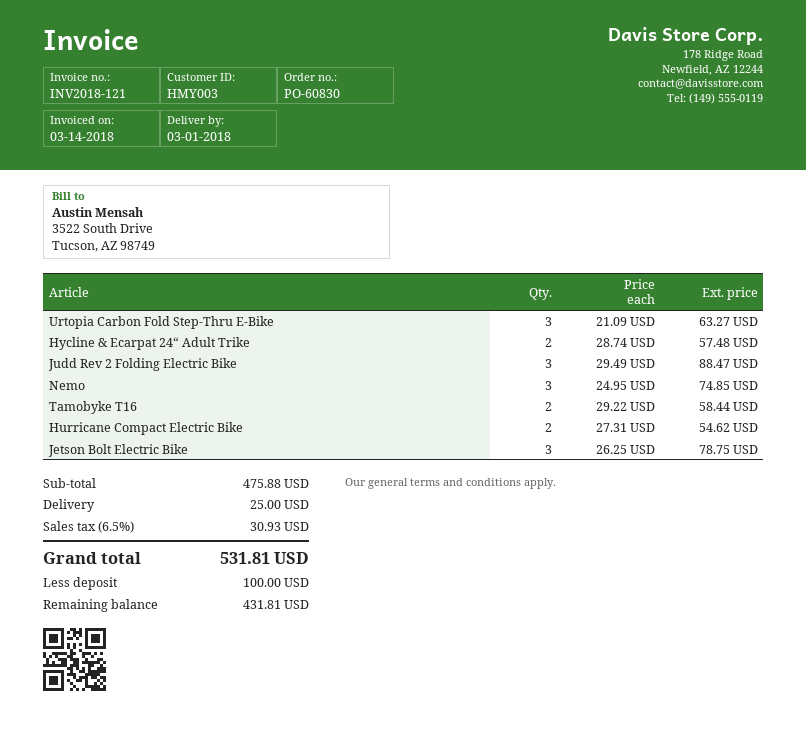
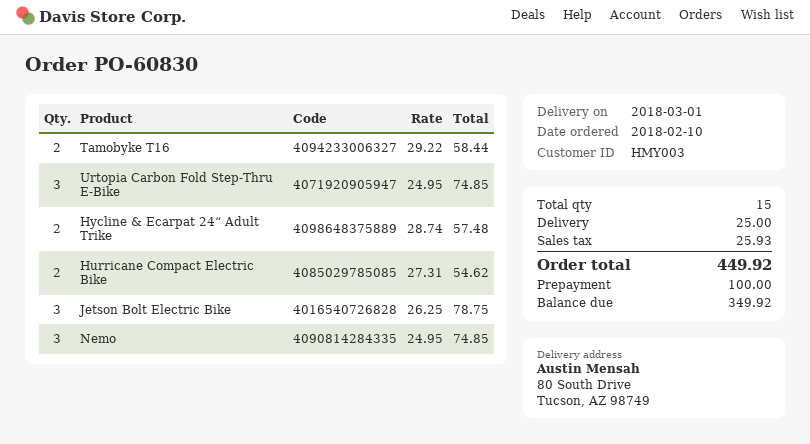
Urtopia Carbon Fold Step-Thru E-Bike: 3 x 21.09 = 63.27 -> 3 x 24.95 = 74.85
Judd Rev 2 Folding Electric Bike: 3 x 29.49 = 88.47 -> none
tax: 30.93 -> 25.93
total: 531.81 -> 449.92
balance: 431.81 -> 349.92

